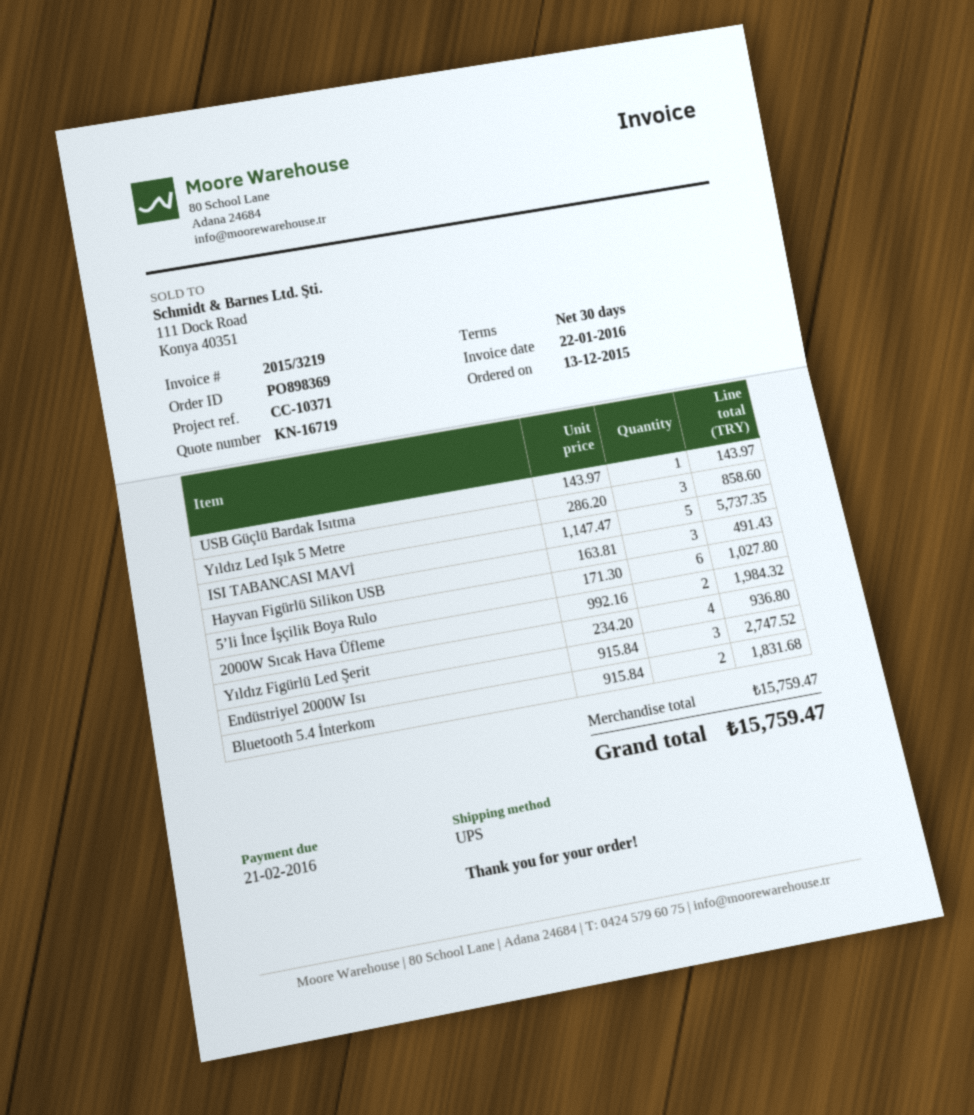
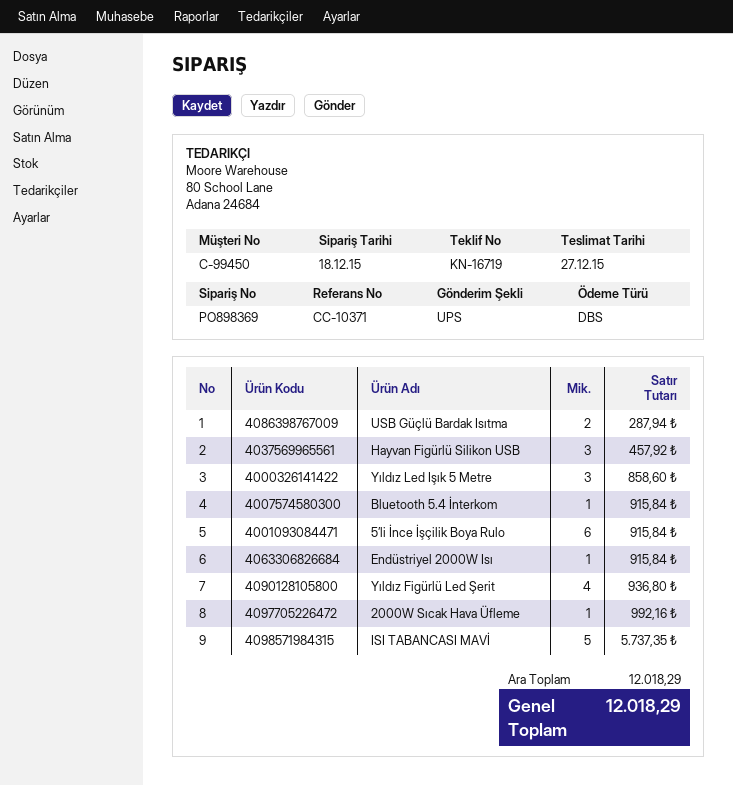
order date: 2015-12-13 -> 2015-12-18
USB Güçlü Bardak Isıtma: 1 for 143.97 -> 2 for 287.94
Hayvan Figürlü Silikon USB: 3 for 491.43 -> 3 for 457.92
5’li İnce İşçilik Boya Rulo: 6 for 1027.80 -> 6 for 915.84
2000W Sıcak Hava Üfleme: 2 for 1984.32 -> 1 for 992.16
Endüstriyel 2000W Isı: 3 for 2747.52 -> 1 for 915.84
Bluetooth 5.4 İnterkom: 2 for 1831.68 -> 1 for 915.84
subtotal: 15759.47 -> 12018.29
total: 15759.47 -> 12018.29

